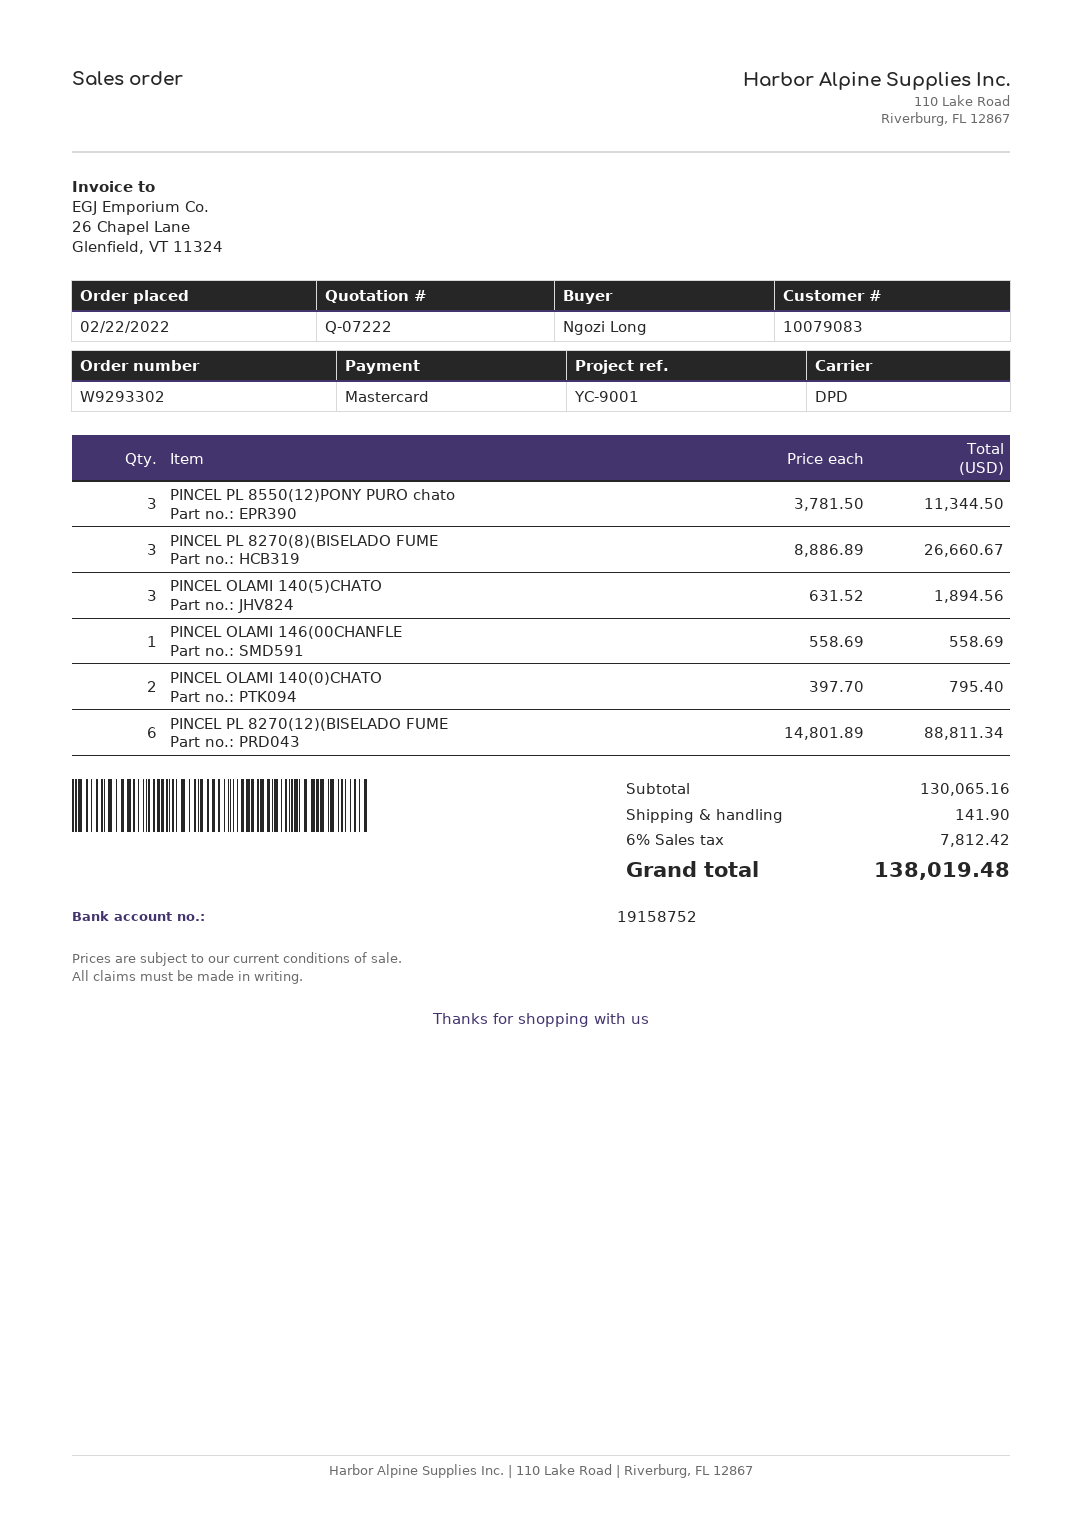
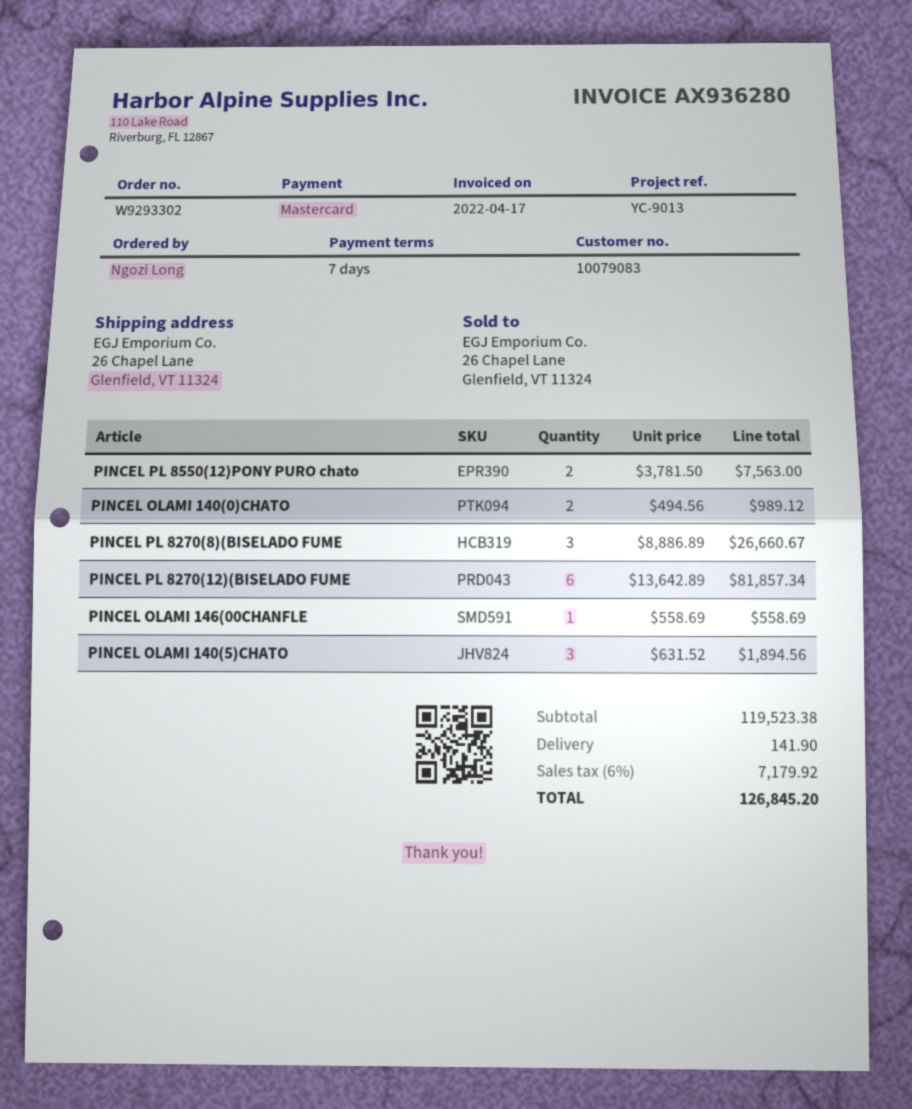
reference: YC-9001 -> YC-9013
PINCEL PL 8550(12)PONY PURO chato: 3 x 3781.50 = 11344.50 -> 2 x 3781.50 = 7563.00
PINCEL OLAMI 140(0)CHATO: 2 x 397.70 = 795.40 -> 2 x 494.56 = 989.12
PINCEL PL 8270(12)(BISELADO FUME: 6 x 14801.89 = 88811.34 -> 6 x 13642.89 = 81857.34
subtotal: 130065.16 -> 119523.38
tax: 6% = 7812.42 -> 6% = 7179.92
total: 138019.48 -> 126845.20

